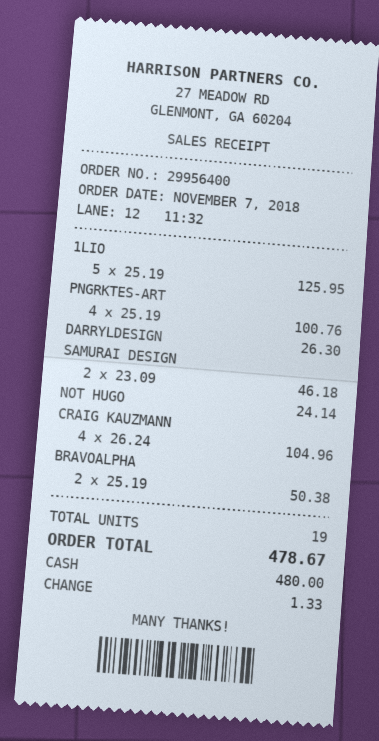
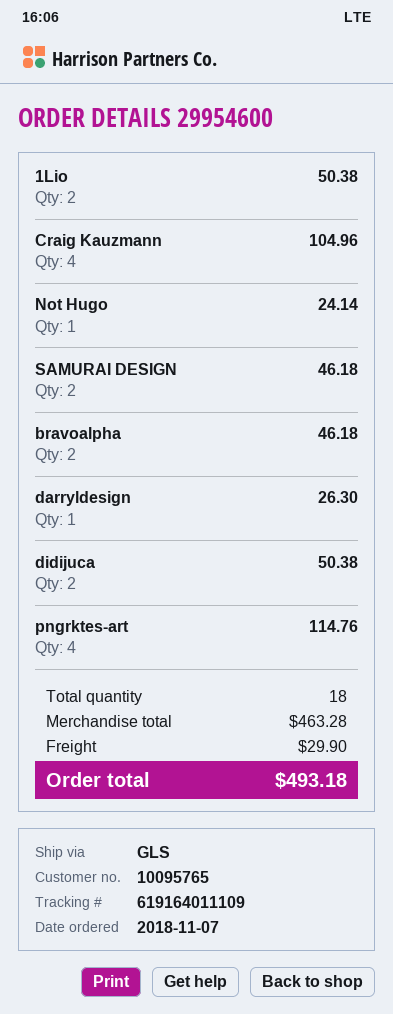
order number: 29956400 -> 29954600
1LIO: 5 for 125.95 -> 2 for 50.38
PNGRKTES-ART: 4 for 100.76 -> 4 for 114.76
BRAVOALPHA: 2 for 50.38 -> 2 for 46.18
didijuca: none -> 2 for 50.38
total quantity: 19 -> 18
shipping: none -> 29.90
total: 478.67 -> 493.18

